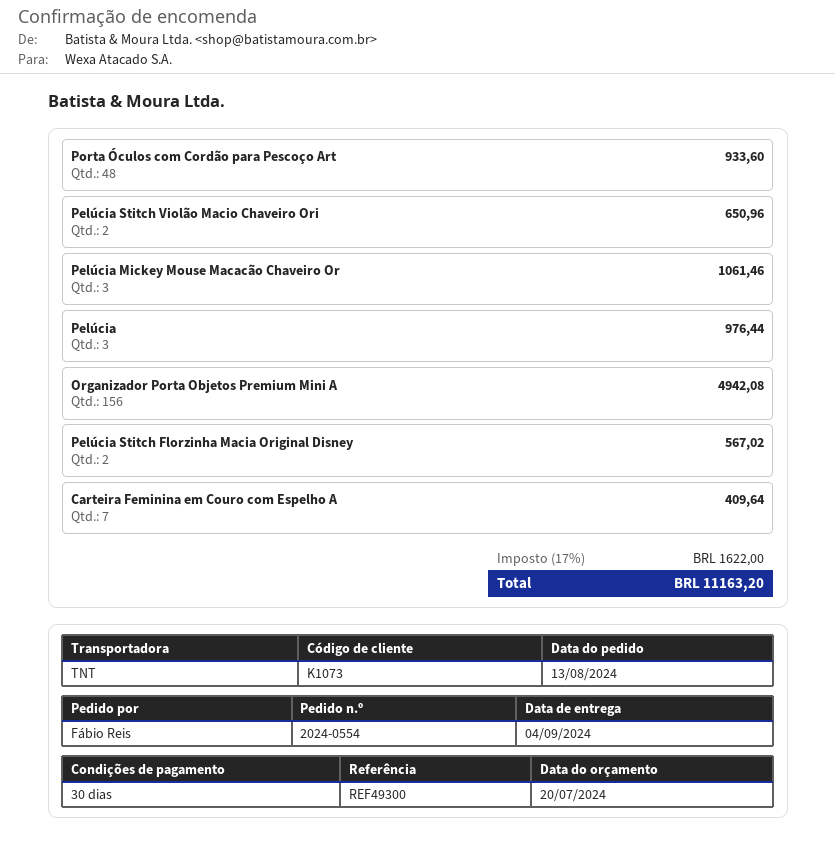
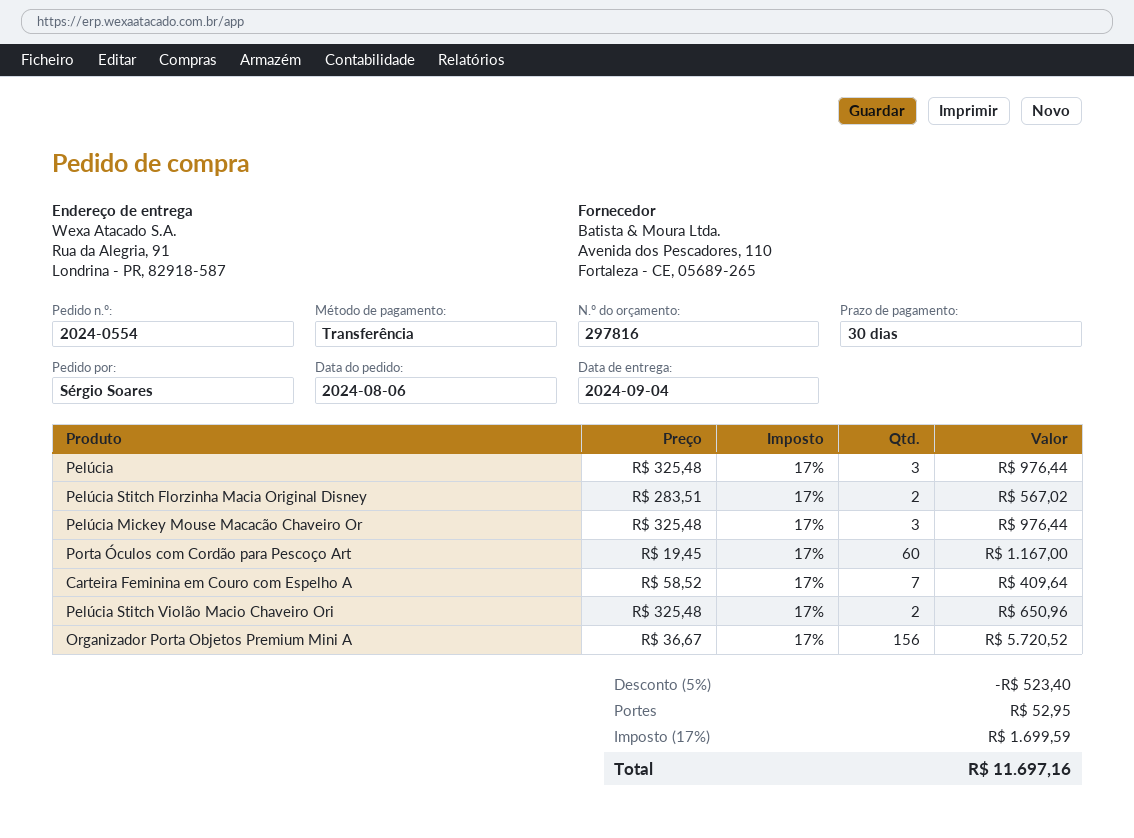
order date: 2024-08-13 -> 2024-08-06
ordered by: Fábio Reis -> Sérgio Soares
Porta Óculos com Cordão para Pescoço Art: 48 for 933.60 -> 60 for 1167.00
Pelúcia Mickey Mouse Macacão Chaveiro Or: 3 for 1061.46 -> 3 for 976.44
Organizador Porta Objetos Premium Mini A: 156 for 4942.08 -> 156 for 5720.52
discount: none -> 5% = 523.40
shipping: none -> 52.95
tax: 17% = 1622.00 -> 17% = 1699.59
total: 11163.20 -> 11697.16

